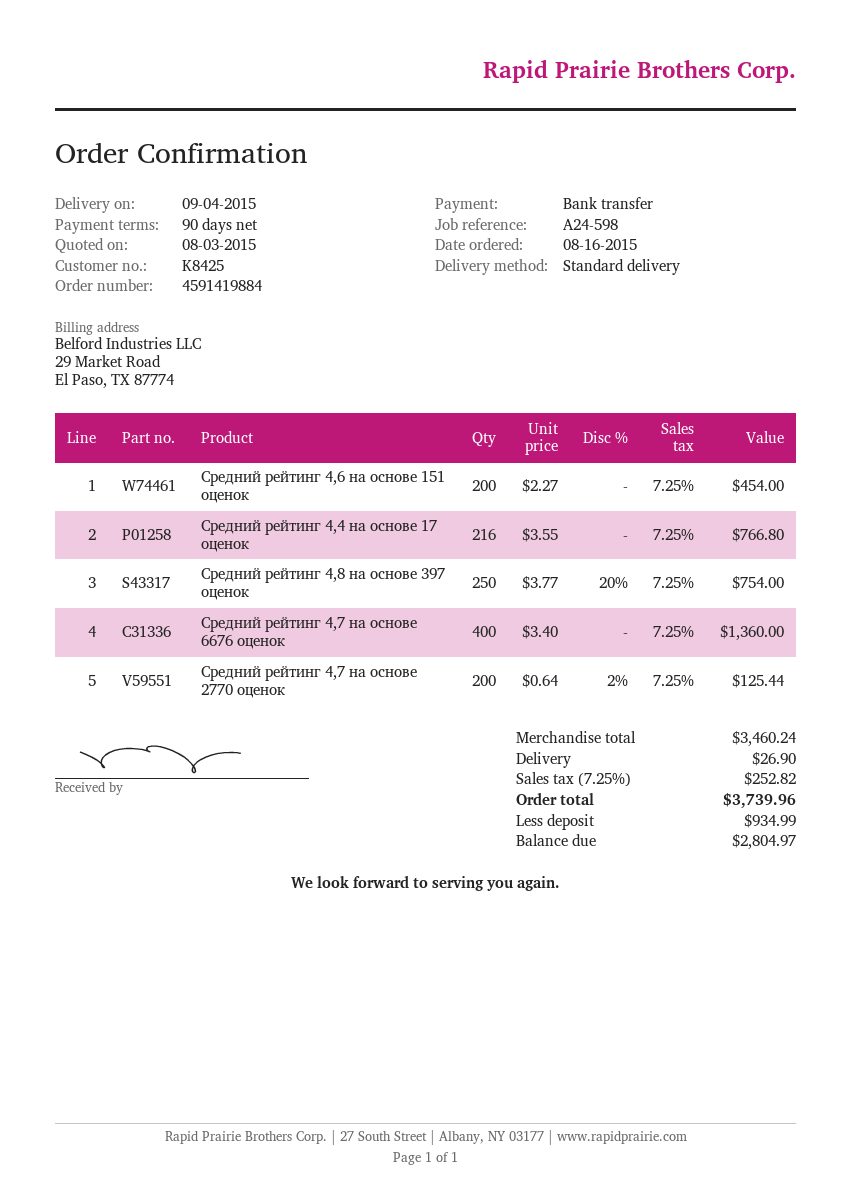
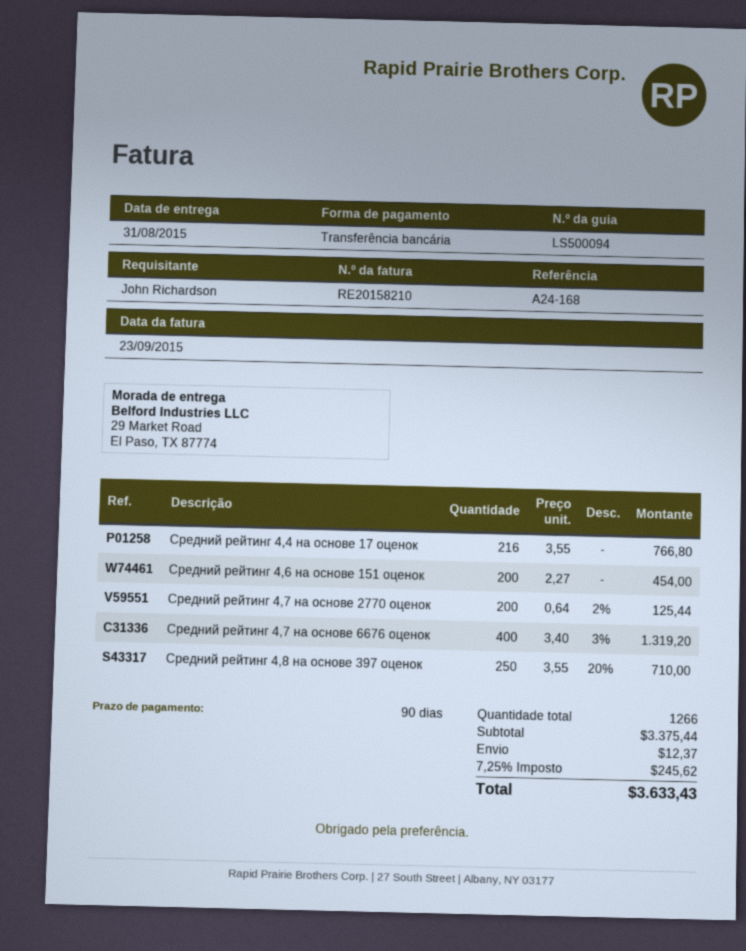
delivery date: 2015-09-04 -> 2015-08-31
reference: A24-598 -> A24-168
Средний рейтинг 4,8 на основе 397 оценок: 250 x 3.77 - 20% = 754.00 -> 250 x 3.55 - 20% = 710.00
Средний рейтинг 4,7 на основе 6676 оценок: 400 x 3.40 = 1360.00 -> 400 x 3.40 - 3% = 1319.20
subtotal: 3460.24 -> 3375.44
shipping: 26.90 -> 12.37
tax: 7.25% = 252.82 -> 7.25% = 245.62
total: 3739.96 -> 3633.43

